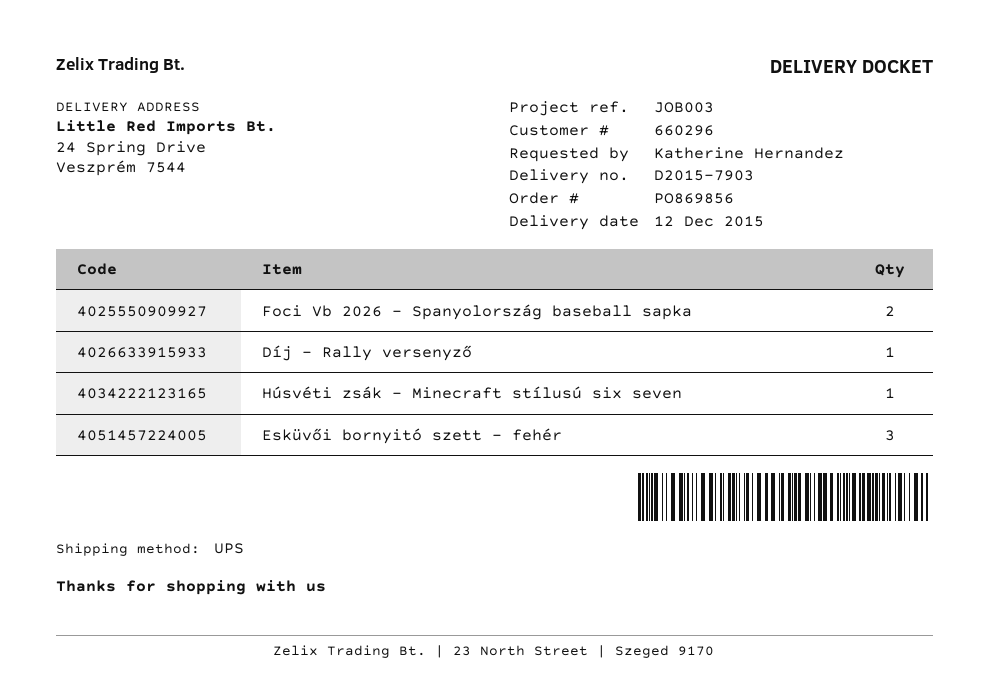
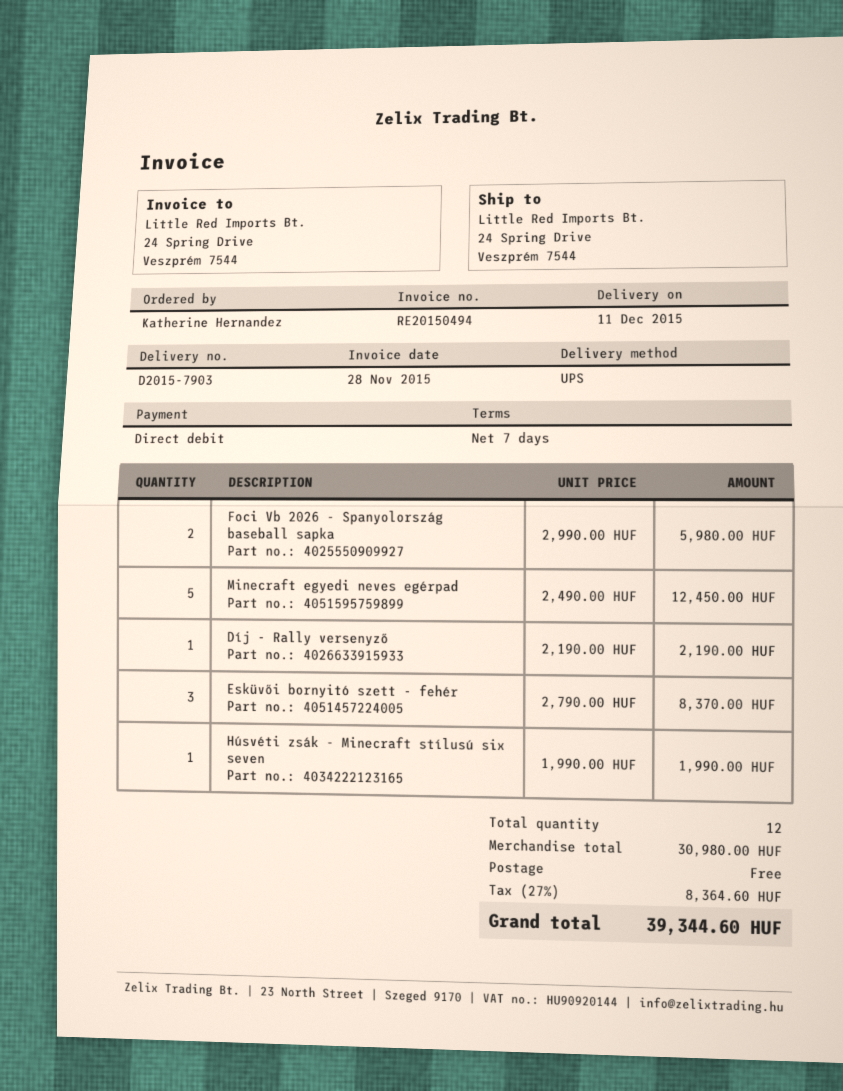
delivery date: 2015-12-12 -> 2015-12-11
Minecraft egyedi neves egérpad: none -> 5

